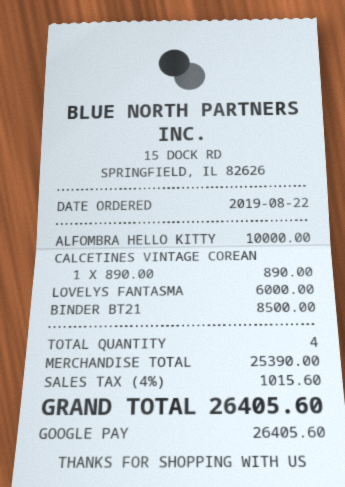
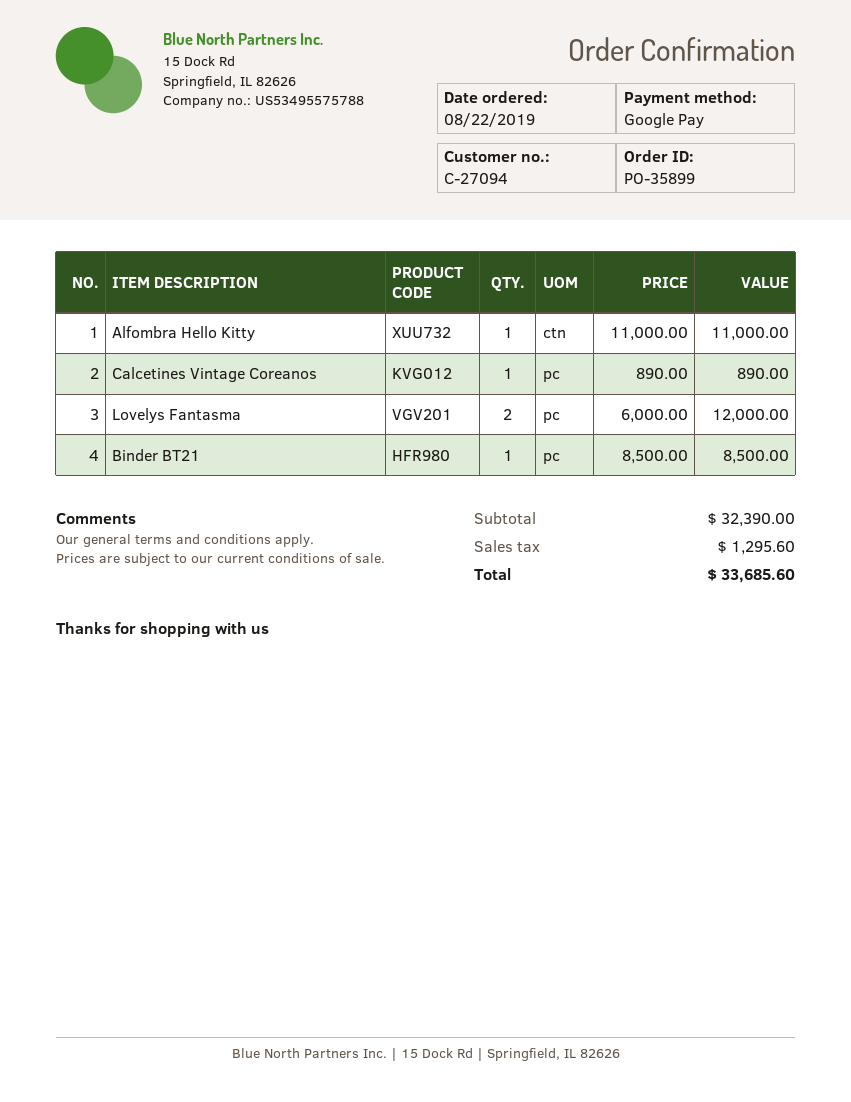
ALFOMBRA HELLO KITTY: 1 x 10000.00 = 10000.00 -> 1 x 11000.00 = 11000.00
LOVELYS FANTASMA: 1 x 6000.00 = 6000.00 -> 2 x 6000.00 = 12000.00
subtotal: 25390.00 -> 32390.00
tax: 1015.60 -> 1295.60
total: 26405.60 -> 33685.60

